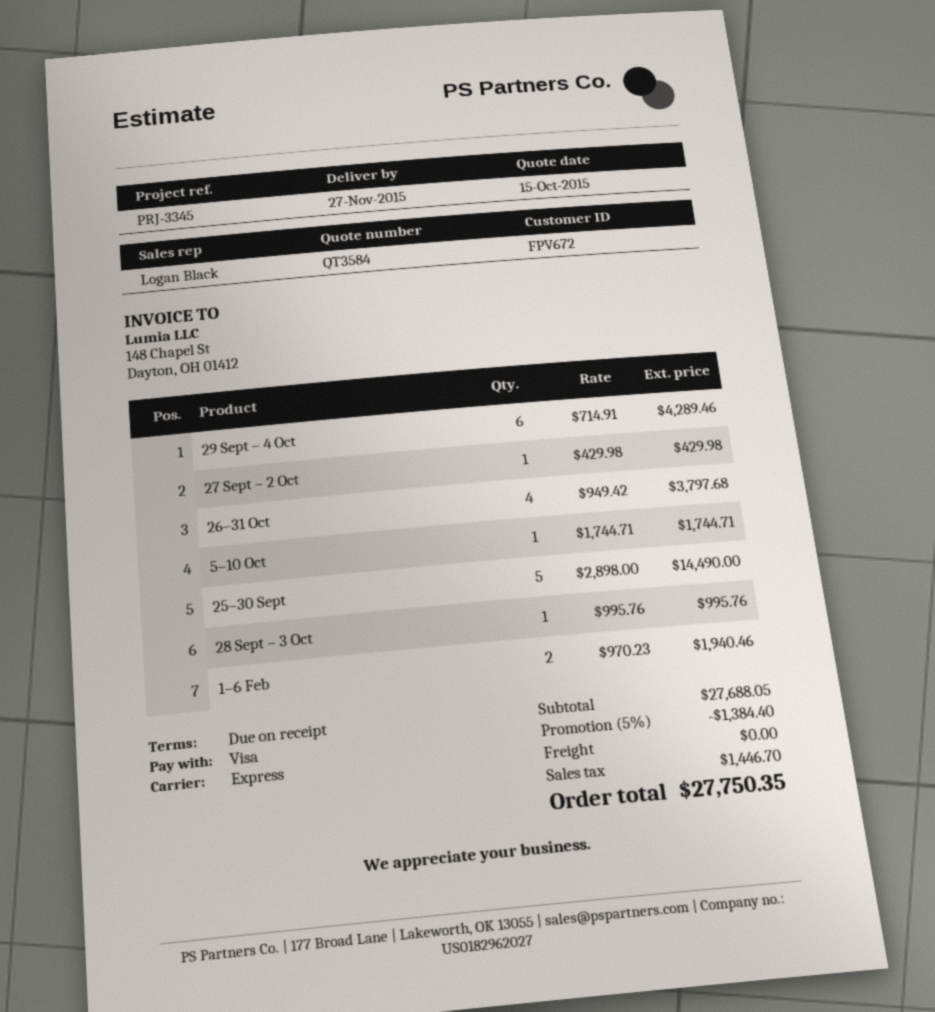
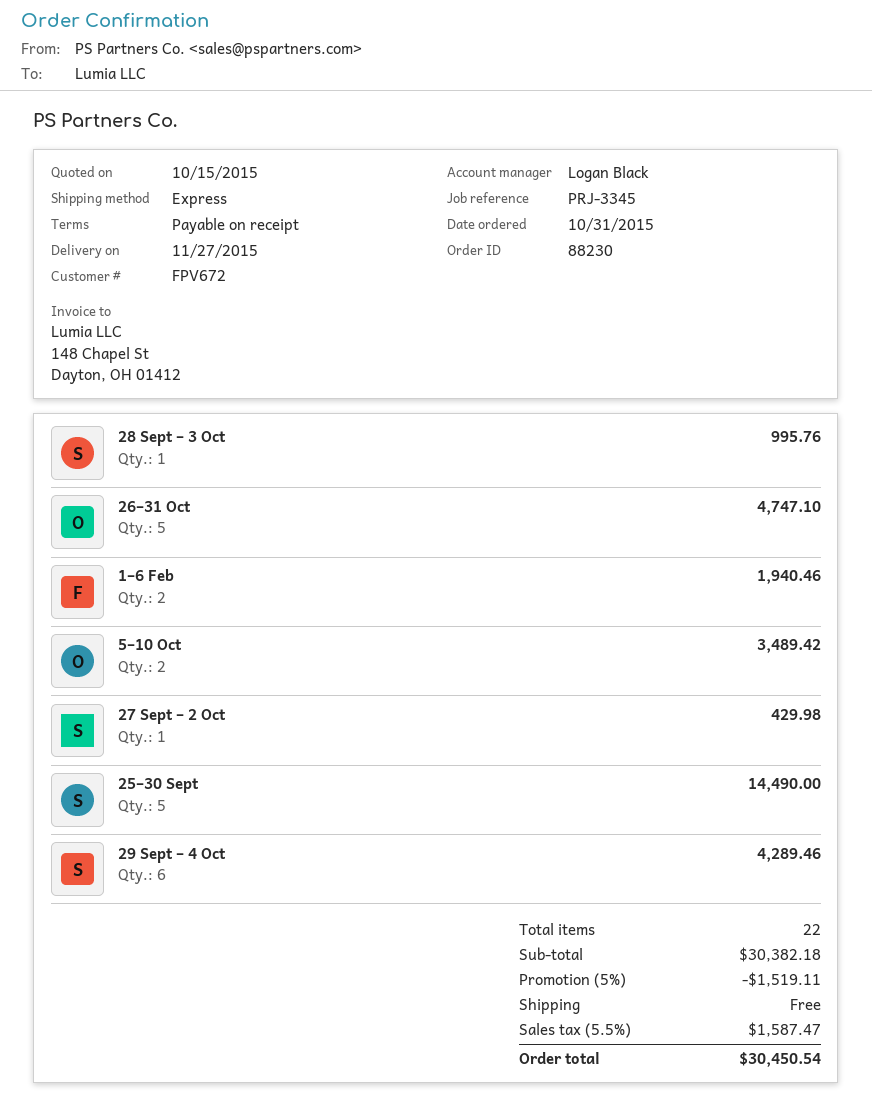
26–31 Oct: 4 for 3797.68 -> 5 for 4747.10
5–10 Oct: 1 for 1744.71 -> 2 for 3489.42
subtotal: 27688.05 -> 30382.18
discount: 5% = 1384.40 -> 5% = 1519.11
tax: 1446.70 -> 1587.47
total: 27750.35 -> 30450.54

